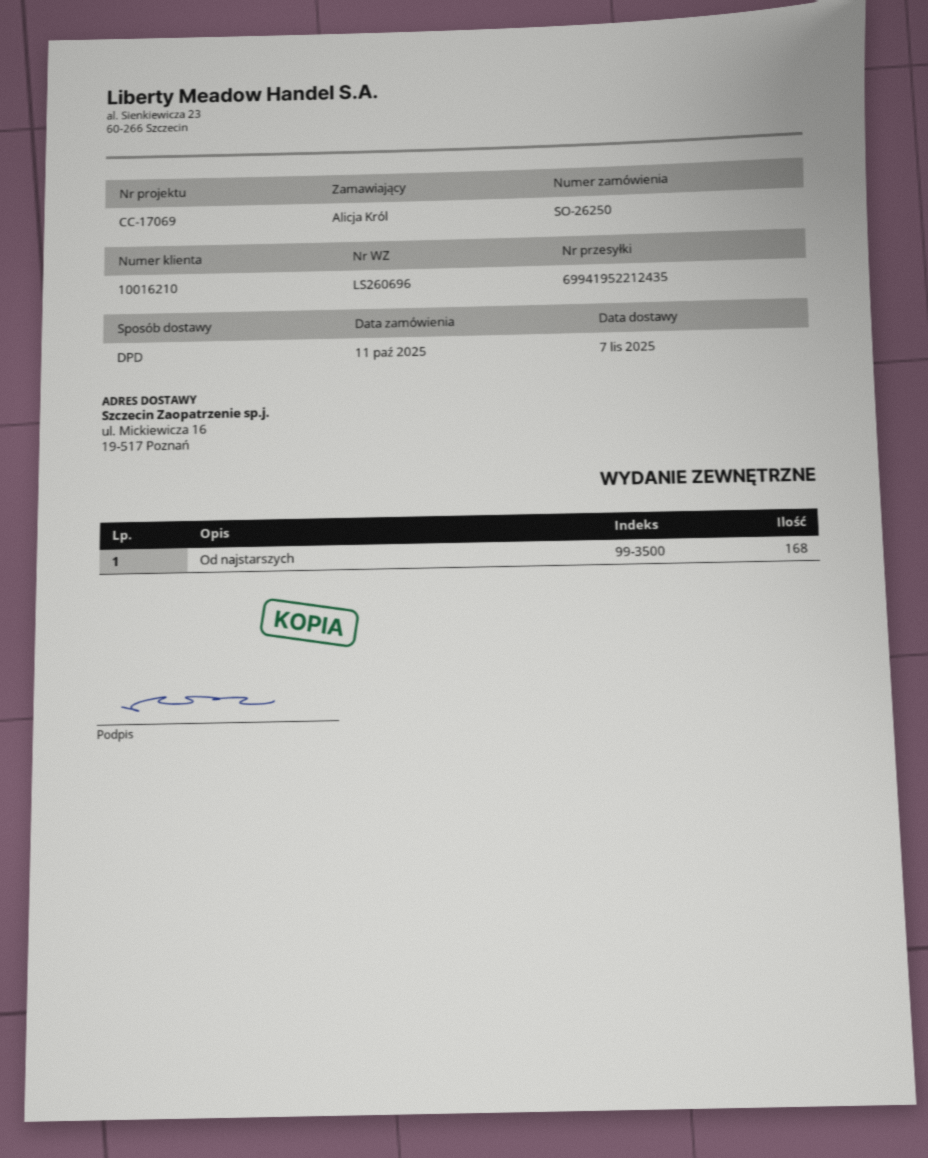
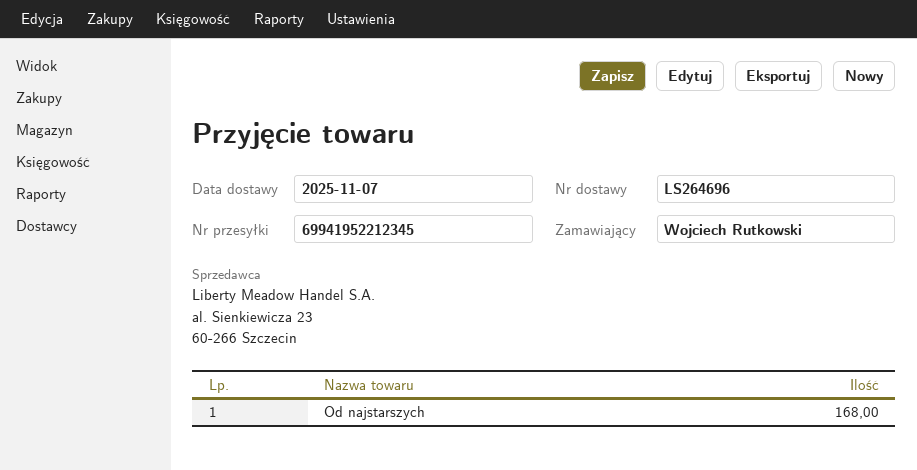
delivery note number: LS260696 -> LS264696
ordered by: Alicja Król -> Wojciech Rutkowski
tracking number: 69941952212435 -> 69941952212345

